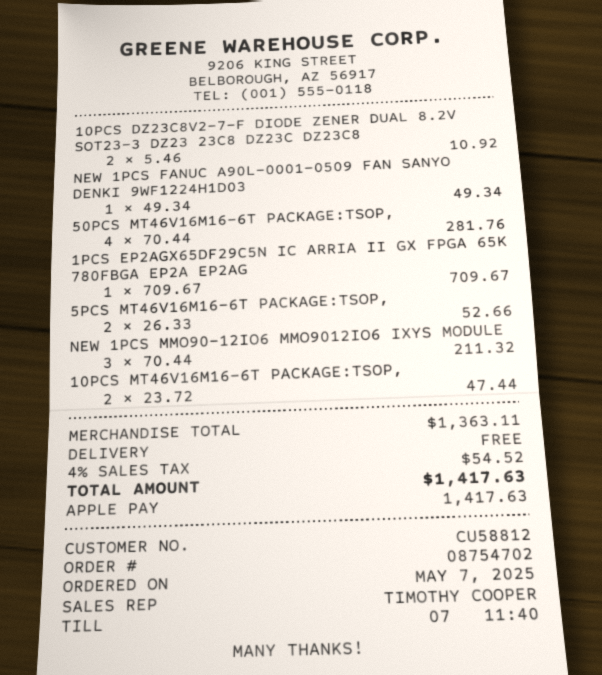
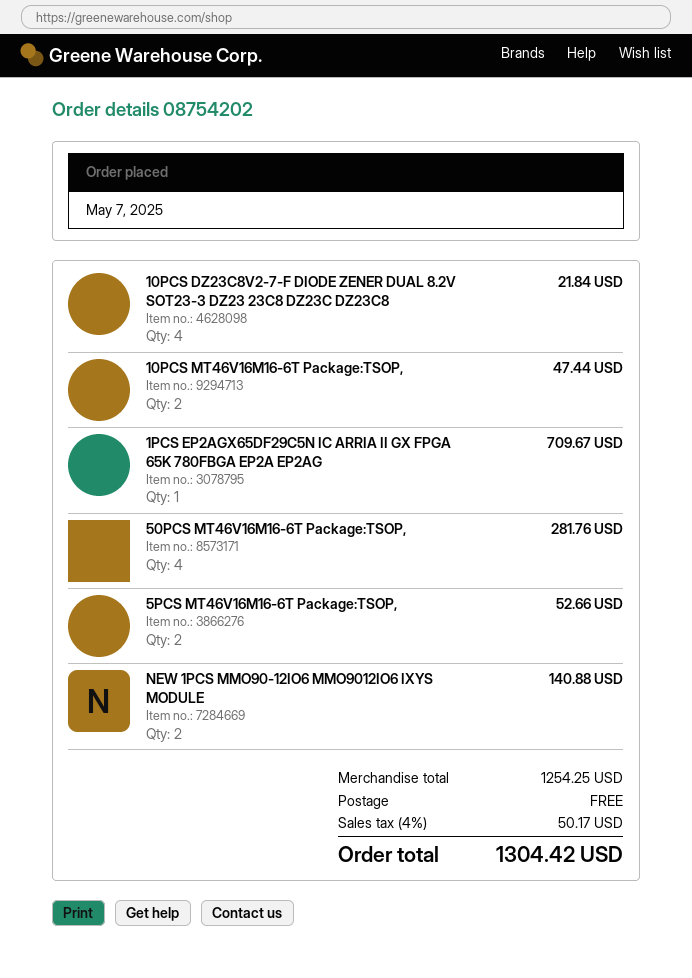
order number: 08754702 -> 08754202
10PCS DZ23C8V2-7-F DIODE ZENER DUAL 8.2V SOT23-3 DZ23 23C8 DZ23C DZ23C8: 2 for 10.92 -> 4 for 21.84
NEW 1PCS FANUC A90L-0001-0509 FAN SANYO DENKI 9WF1224H1D03: 1 for 49.34 -> none
NEW 1PCS MMO90-12IO6 MMO9012IO6 IXYS MODULE: 3 for 211.32 -> 2 for 140.88
subtotal: 1363.11 -> 1254.25
tax: 4% = 54.52 -> 4% = 50.17
total: 1417.63 -> 1304.42

